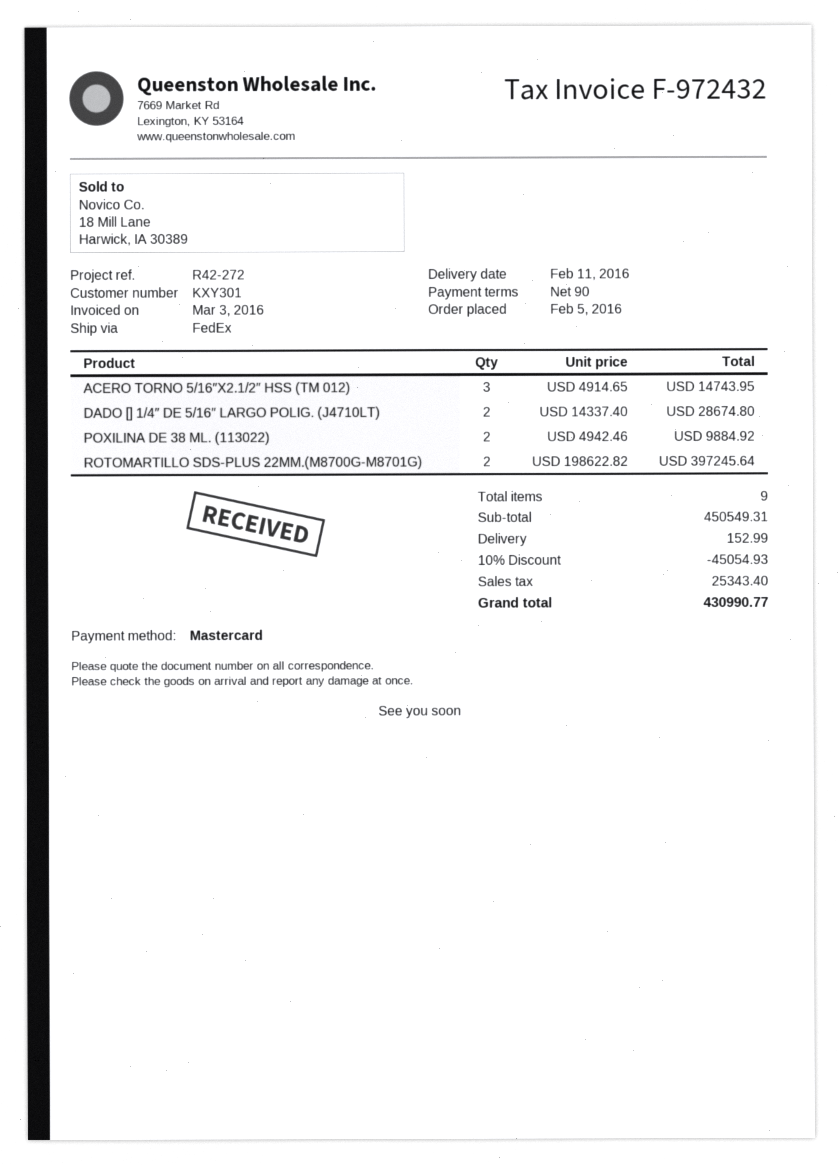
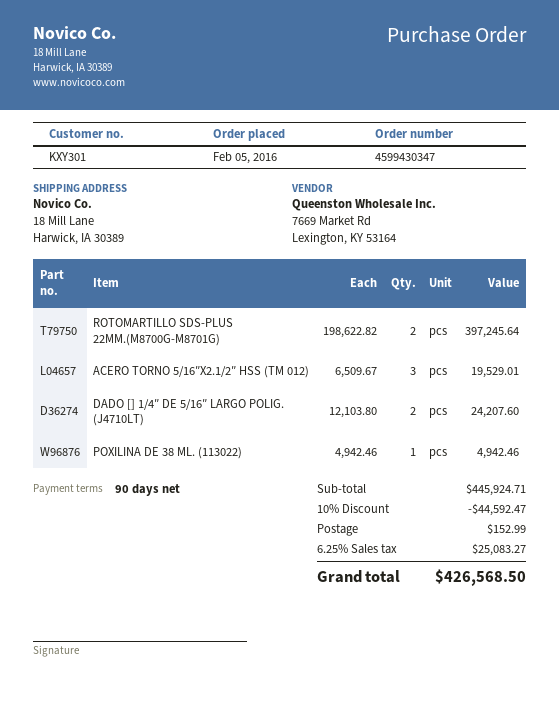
ACERO TORNO 5/16″X2.1/2″ HSS (TM 012): 3 x 4914.65 = 14743.95 -> 3 x 6509.67 = 19529.01
DADO [] 1/4″ DE 5/16″ LARGO POLIG. (J4710LT): 2 x 14337.40 = 28674.80 -> 2 x 12103.80 = 24207.60
POXILINA DE 38 ML. (113022): 2 x 4942.46 = 9884.92 -> 1 x 4942.46 = 4942.46
subtotal: 450549.31 -> 445924.71
discount: 10% = 45054.93 -> 10% = 44592.47
tax: 25343.40 -> 25083.27
total: 430990.77 -> 426568.50

